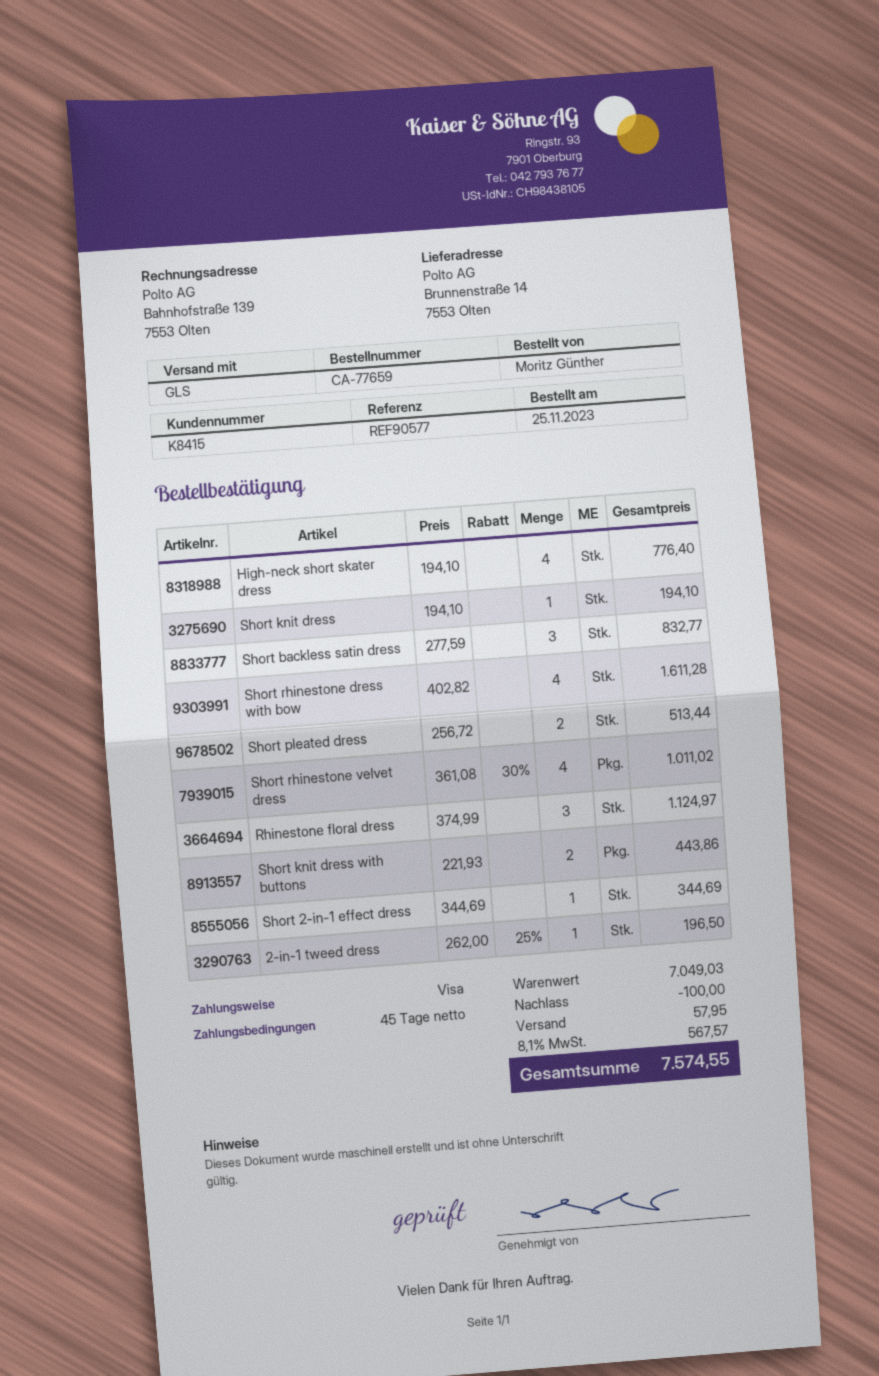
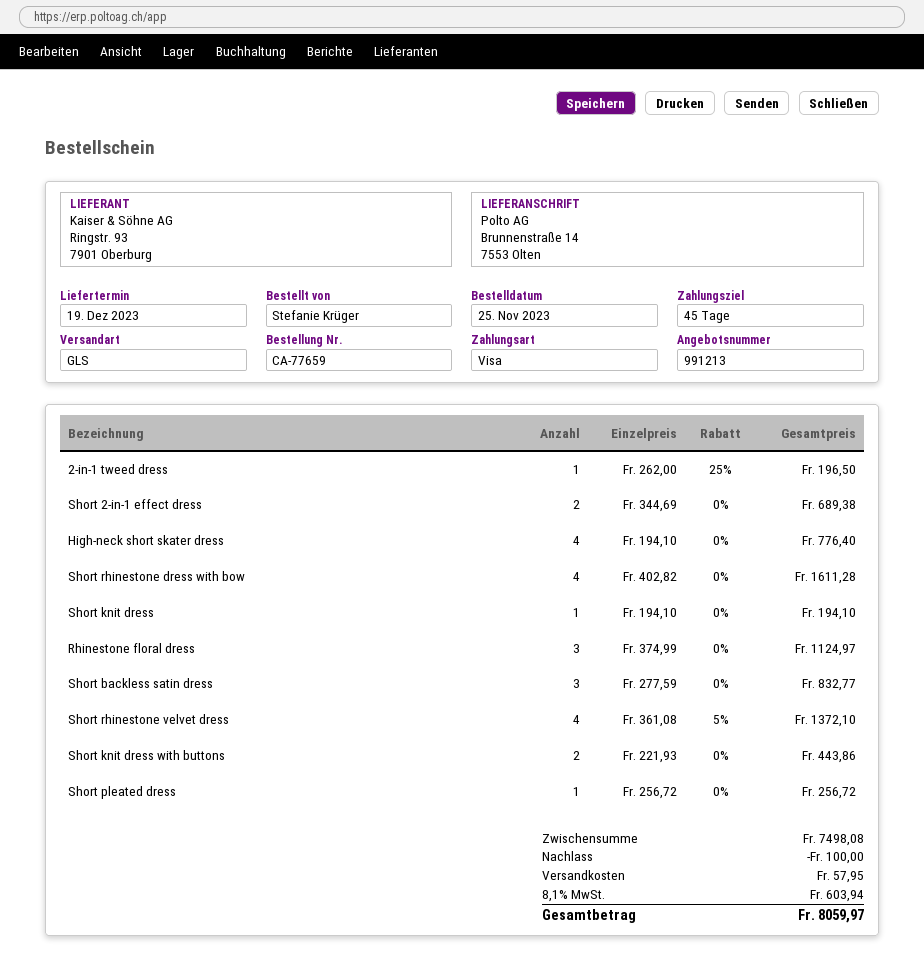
ordered by: Moritz Günther -> Stefanie Krüger
Short pleated dress: 2 x 256.72 = 513.44 -> 1 x 256.72 = 256.72
Short rhinestone velvet dress: 4 x 361.08 - 30% = 1011.02 -> 4 x 361.08 - 5% = 1372.10
Short 2-in-1 effect dress: 1 x 344.69 = 344.69 -> 2 x 344.69 = 689.38
subtotal: 7049.03 -> 7498.08
tax: 8.1% = 567.57 -> 8.1% = 603.94
total: 7574.55 -> 8059.97

